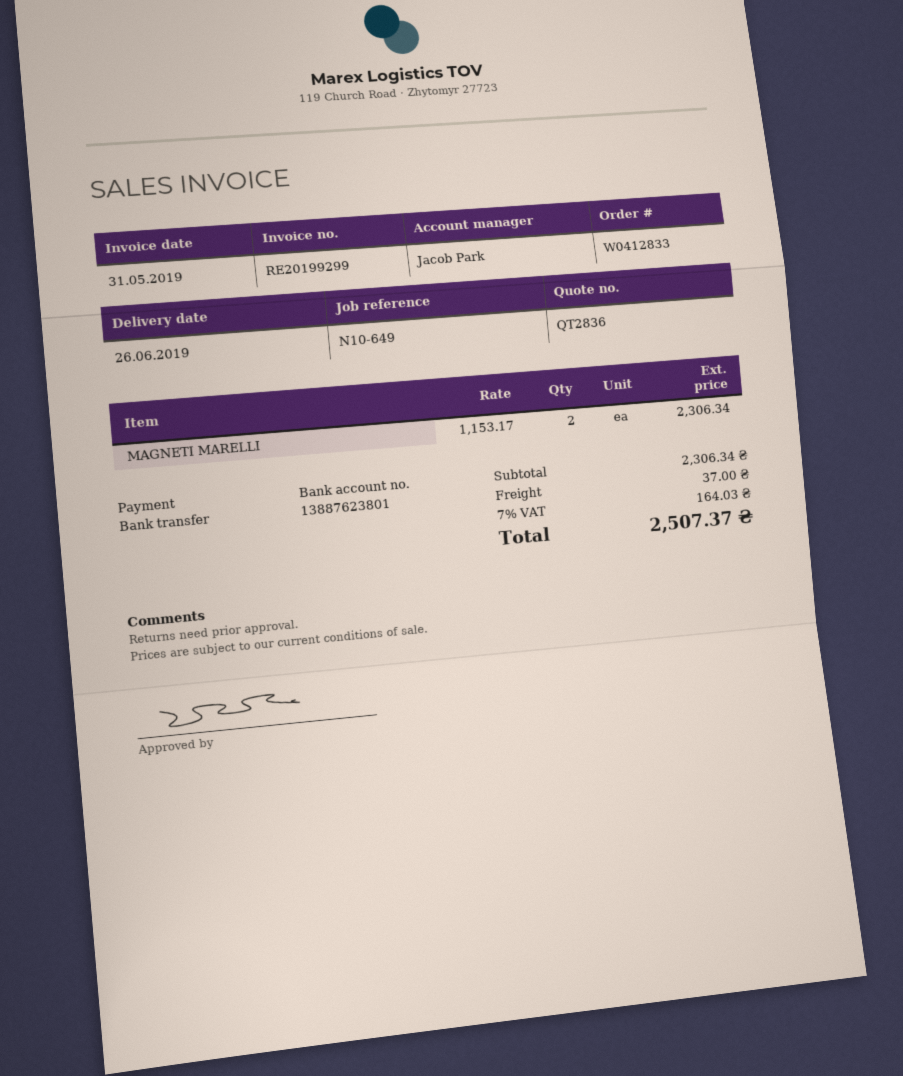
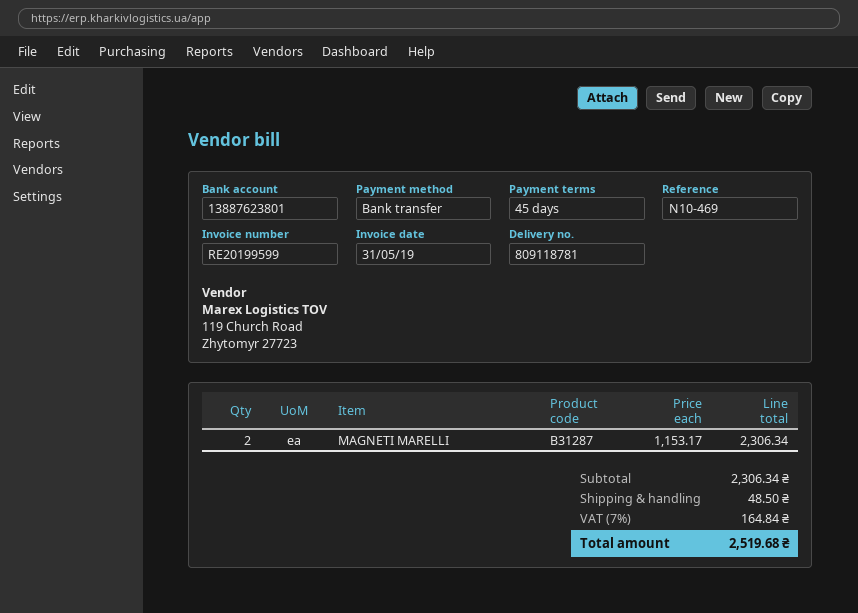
invoice number: RE20199299 -> RE20199599
reference: N10-649 -> N10-469
shipping: 37.00 -> 48.50
tax: 7% = 164.03 -> 7% = 164.84
total: 2507.37 -> 2519.68

